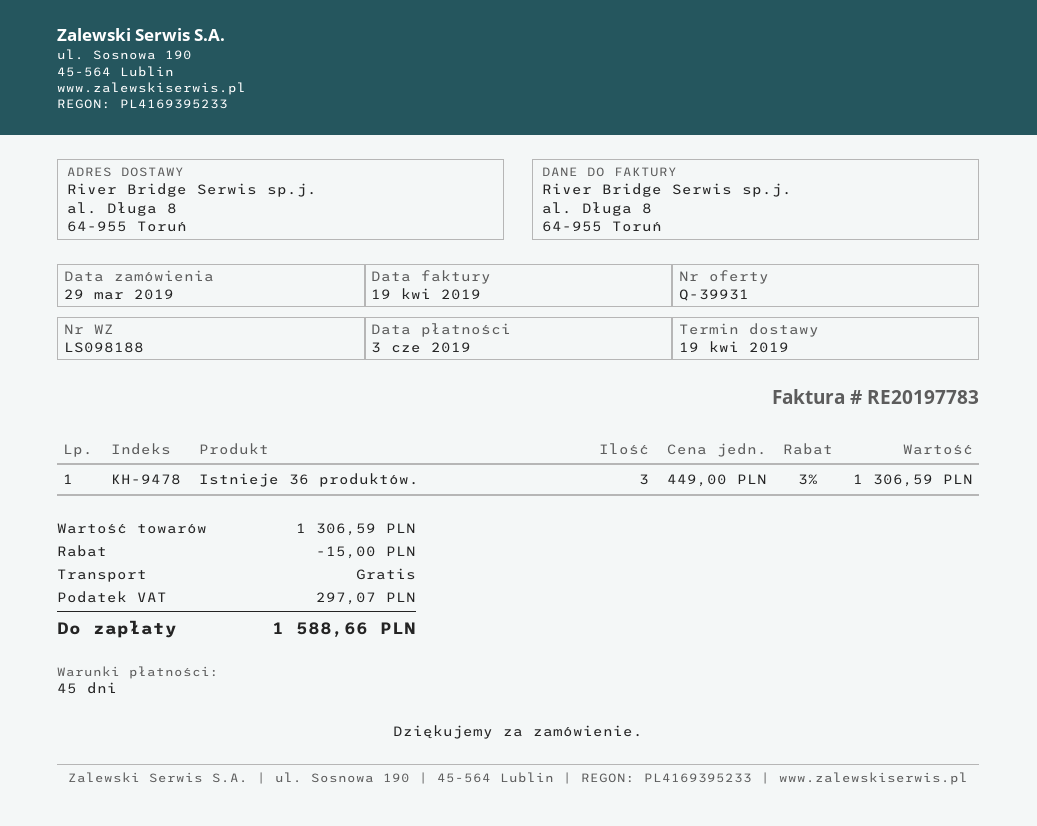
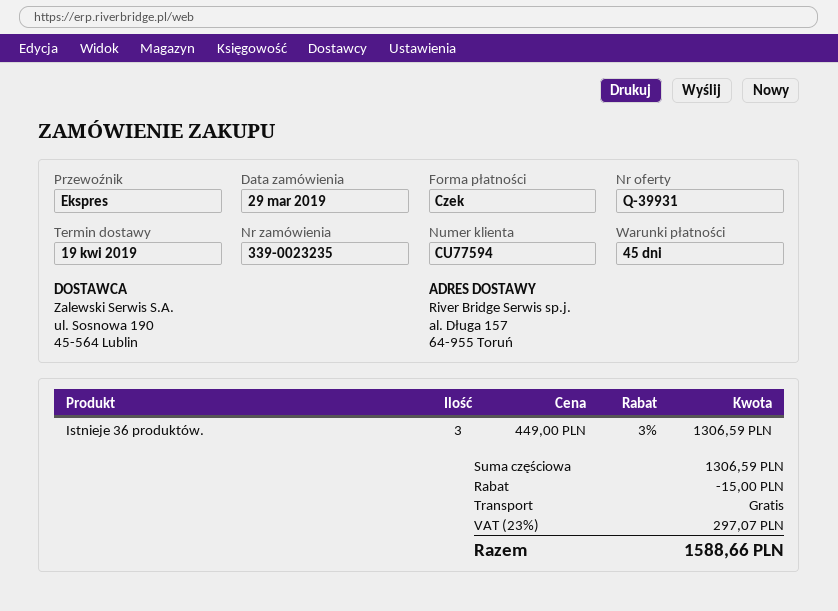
ship to: al. Długa 8, 64-955 Toruń -> al. Długa 157, 64-955 Toruń

